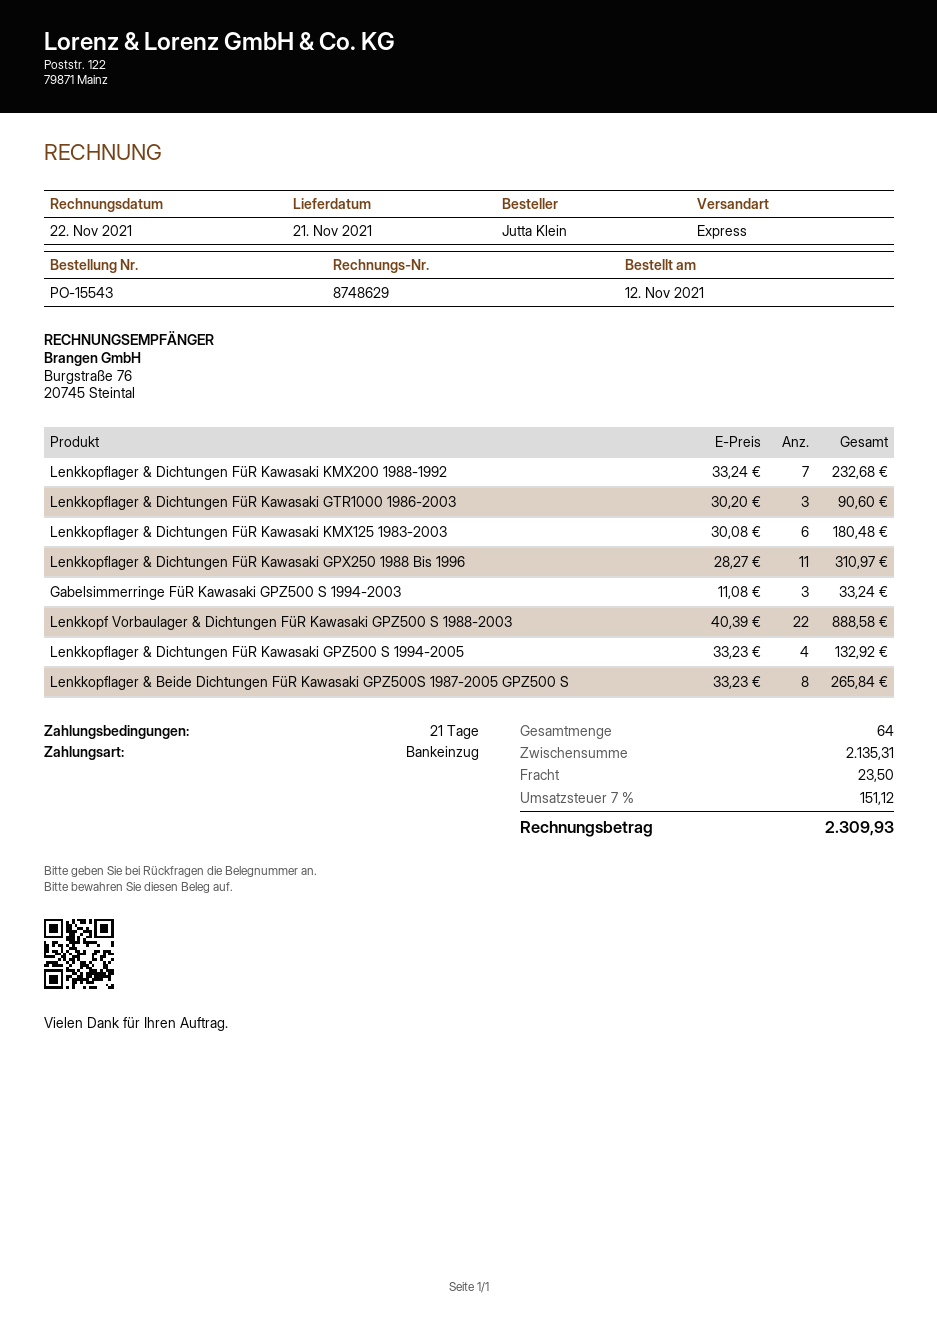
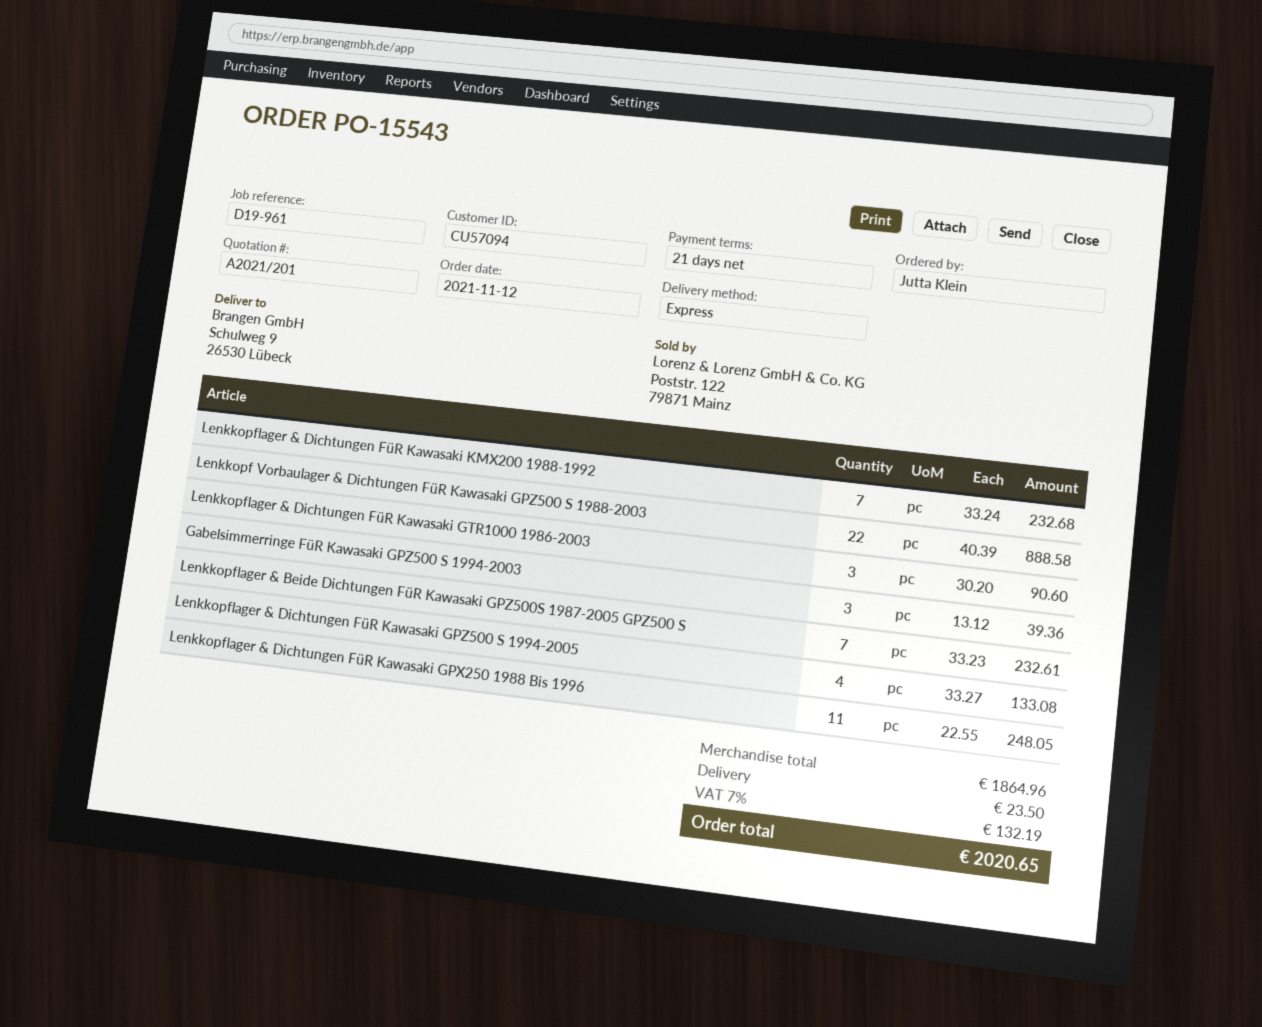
Lenkkopflager & Dichtungen FüR Kawasaki KMX125 1983-2003: 6 x 30.08 = 180.48 -> none
Lenkkopflager & Dichtungen FüR Kawasaki GPX250 1988 Bis 1996: 11 x 28.27 = 310.97 -> 11 x 22.55 = 248.05
Gabelsimmerringe FüR Kawasaki GPZ500 S 1994-2003: 3 x 11.08 = 33.24 -> 3 x 13.12 = 39.36
Lenkkopflager & Dichtungen FüR Kawasaki GPZ500 S 1994-2005: 4 x 33.23 = 132.92 -> 4 x 33.27 = 133.08
Lenkkopflager & Beide Dichtungen FüR Kawasaki GPZ500S 1987-2005 GPZ500 S: 8 x 33.23 = 265.84 -> 7 x 33.23 = 232.61
subtotal: 2135.31 -> 1864.96
tax: 7% = 151.12 -> 7% = 132.19
total: 2309.93 -> 2020.65

